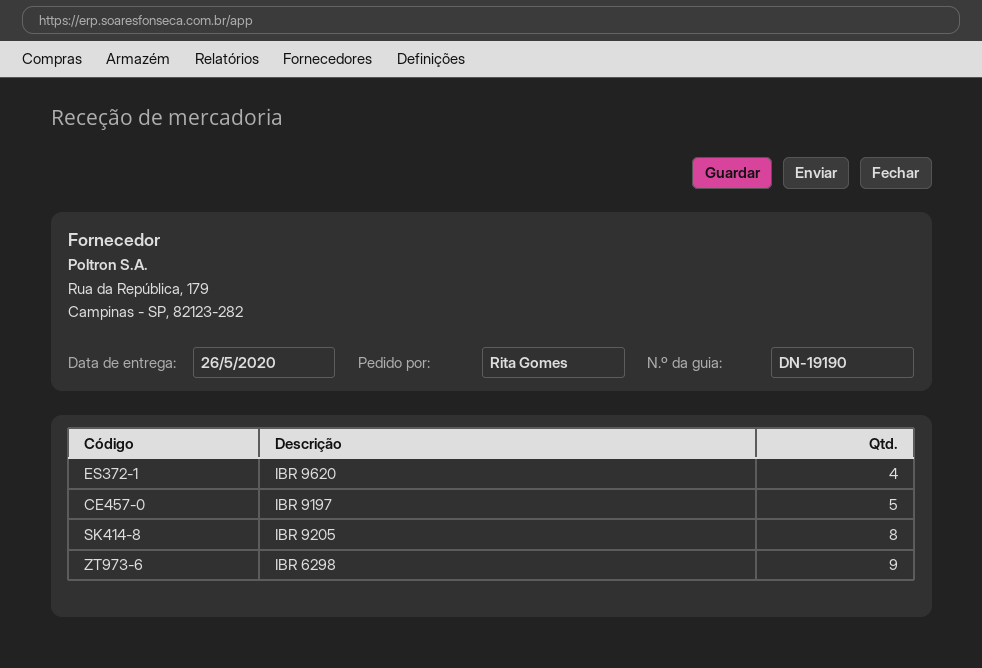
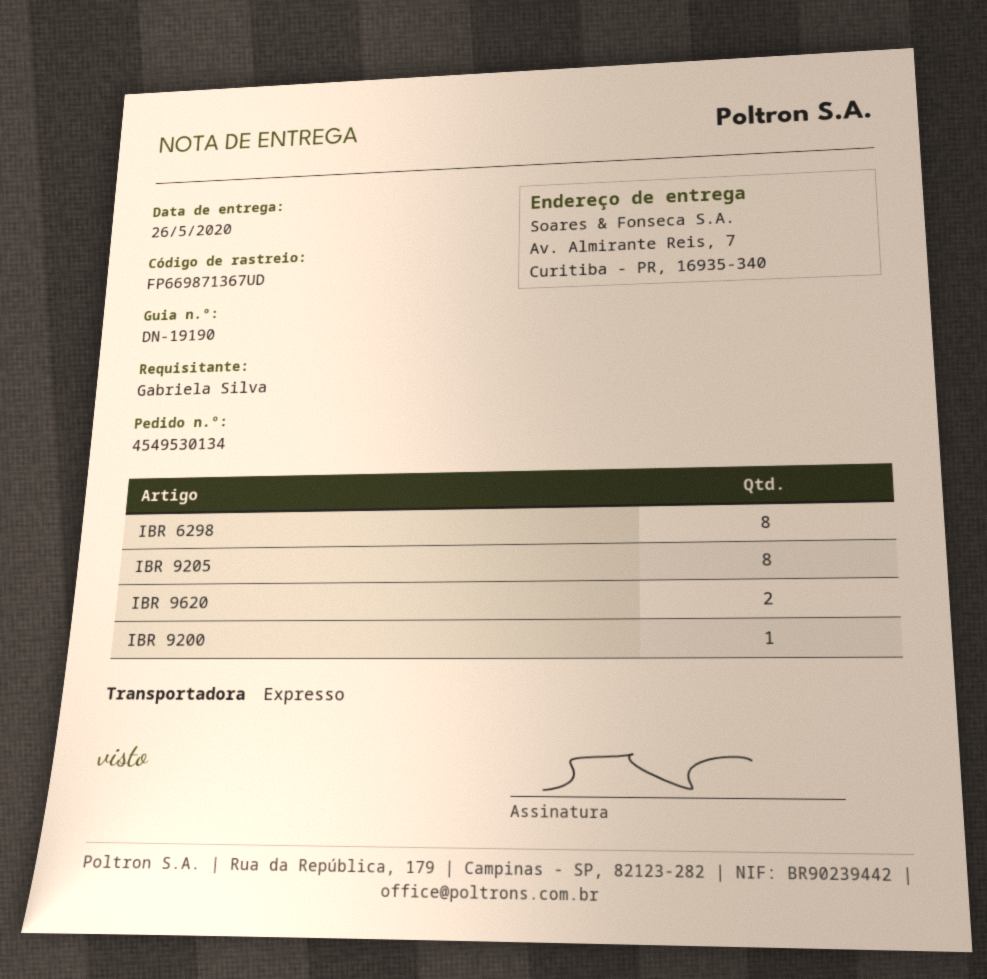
ordered by: Rita Gomes -> Gabriela Silva
IBR 9620: 4 -> 2
IBR 9197: 5 -> none
IBR 6298: 9 -> 8
IBR 9200: none -> 1

